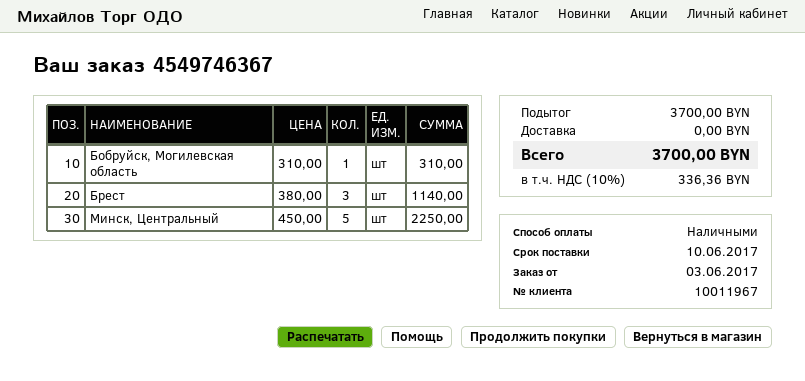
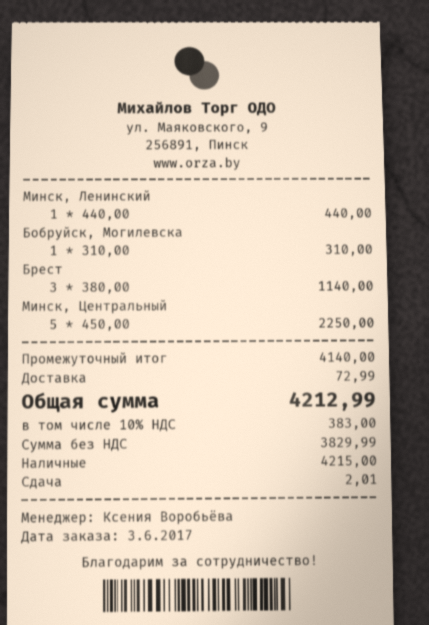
Минск, Ленинский: none -> 1 x 440.00 = 440.00
subtotal: 3700.00 -> 4140.00
shipping: 0.00 -> 72.99
tax: 10% = 336.36 -> 10% = 383.00
total: 3700.00 -> 4212.99

